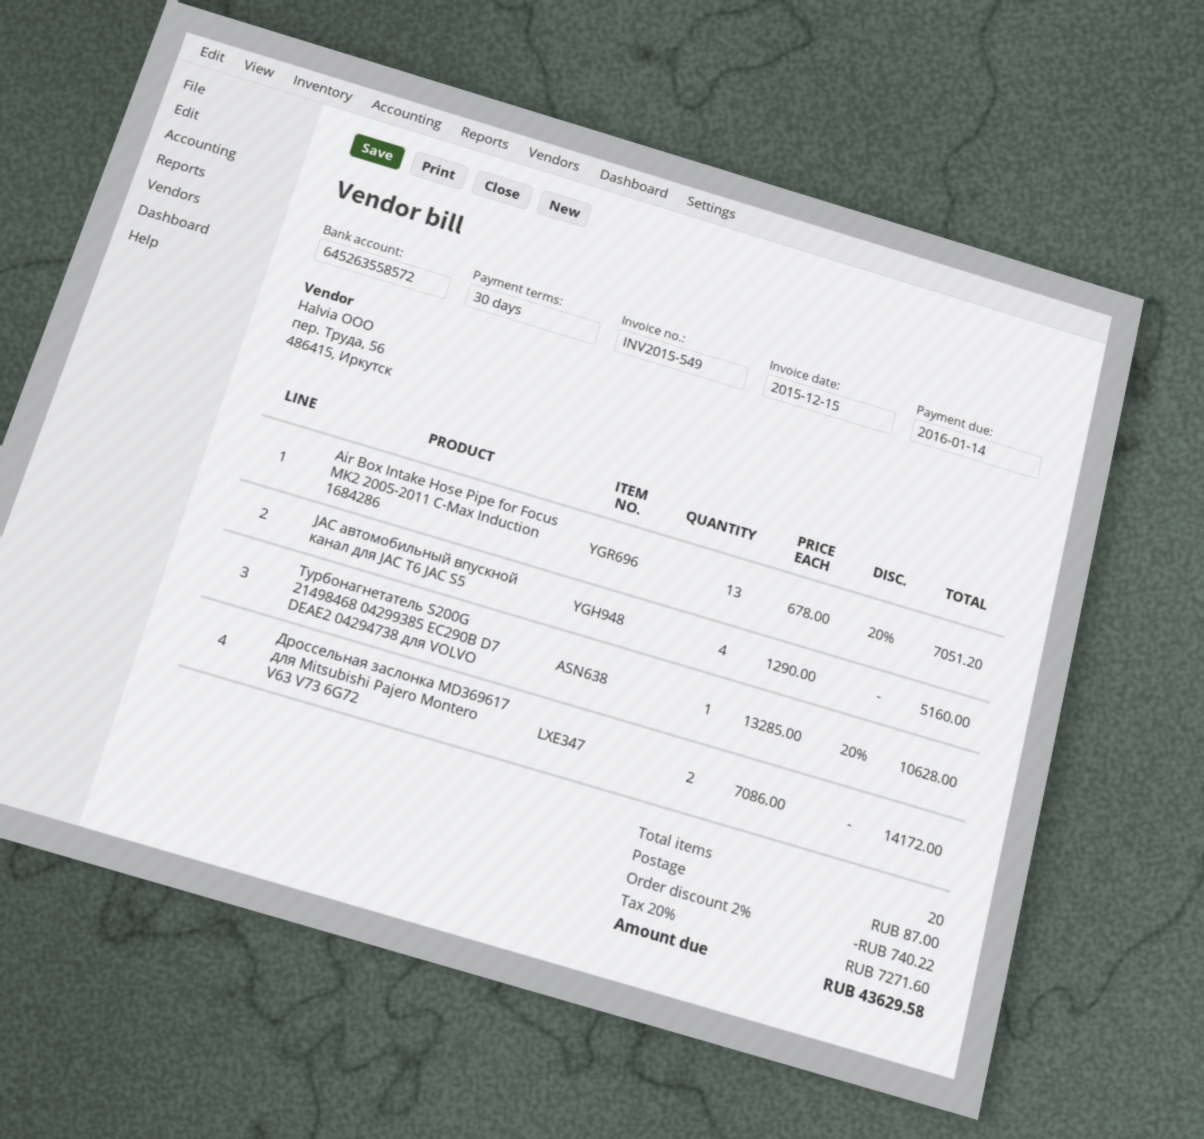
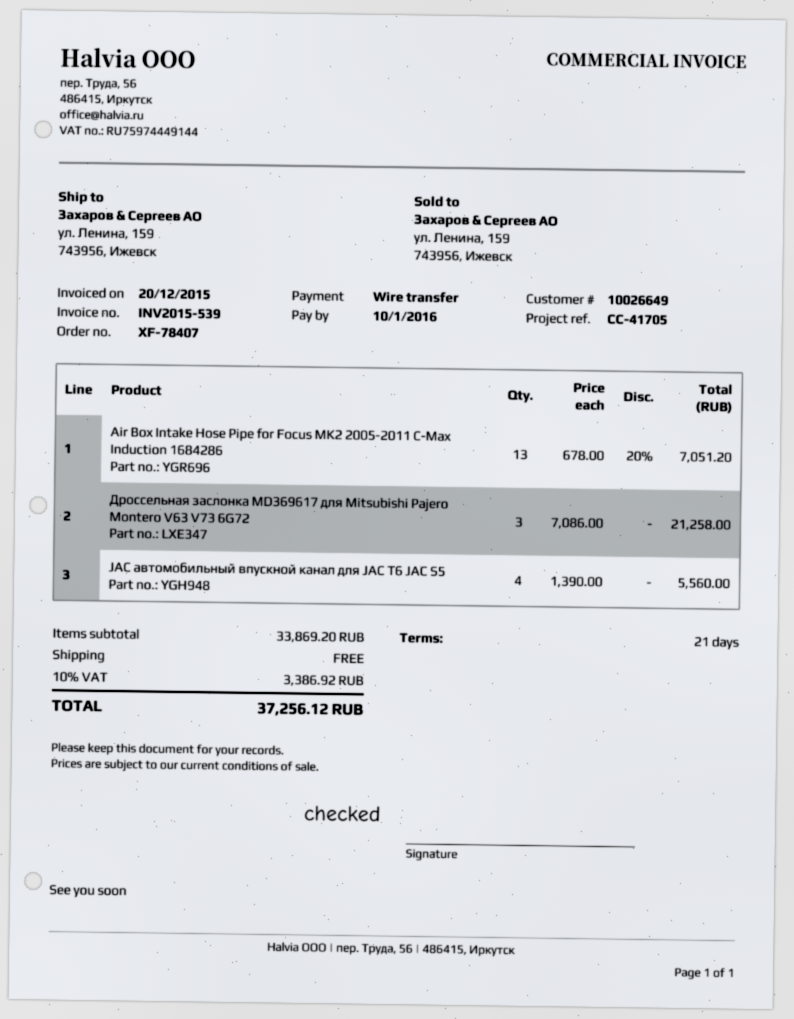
invoice number: INV2015-549 -> INV2015-539
invoice date: 2015-12-15 -> 2015-12-20
payment terms: 30 days -> 21 days
due date: 2016-01-14 -> 2016-01-10
JAC автомобильный впускной канал для JAC T6 JAC S5: 4 x 1290.00 = 5160.00 -> 4 x 1390.00 = 5560.00
Турбонагнетатель S200G 21498468 04299385 EC290B D7 DEAE2 04294738 для VOLVO: 1 x 13285.00 - 20% = 10628.00 -> none
Дроссельная заслонка MD369617 для Mitsubishi Pajero Montero V63 V73 6G72: 2 x 7086.00 = 14172.00 -> 3 x 7086.00 = 21258.00
discount: 2% = 740.22 -> none
shipping: 87.00 -> 0.00
tax: 20% = 7271.60 -> 10% = 3386.92
total: 43629.58 -> 37256.12

